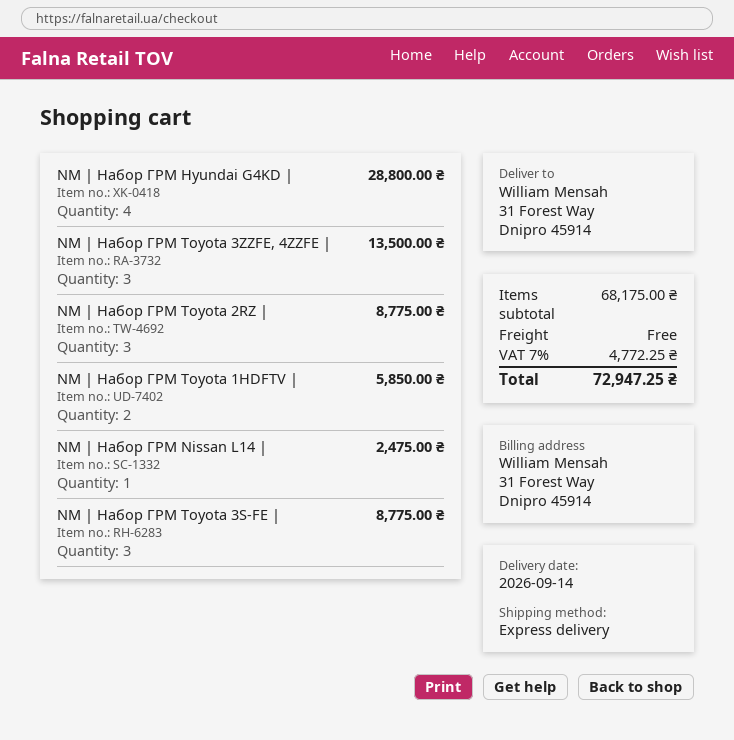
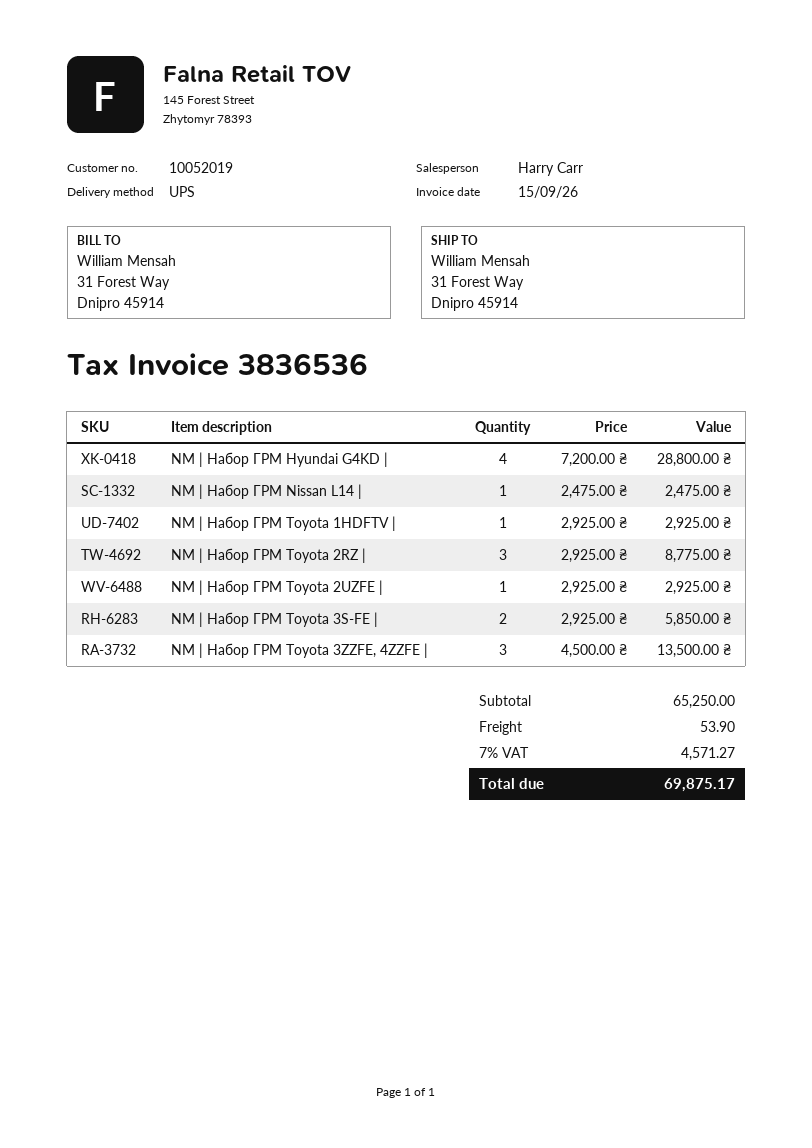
shipping method: express -> UPS
NM | Набор ГРМ Toyota 1HDFTV |: 2 for 5850.00 -> 1 for 2925.00
NM | Набор ГРМ Toyota 3S-FE |: 3 for 8775.00 -> 2 for 5850.00
NM | Набор ГРМ Toyota 2UZFE |: none -> 1 for 2925.00
subtotal: 68175.00 -> 65250.00
shipping: 0.00 -> 53.90
tax: 7% = 4772.25 -> 7% = 4571.27
total: 72947.25 -> 69875.17

